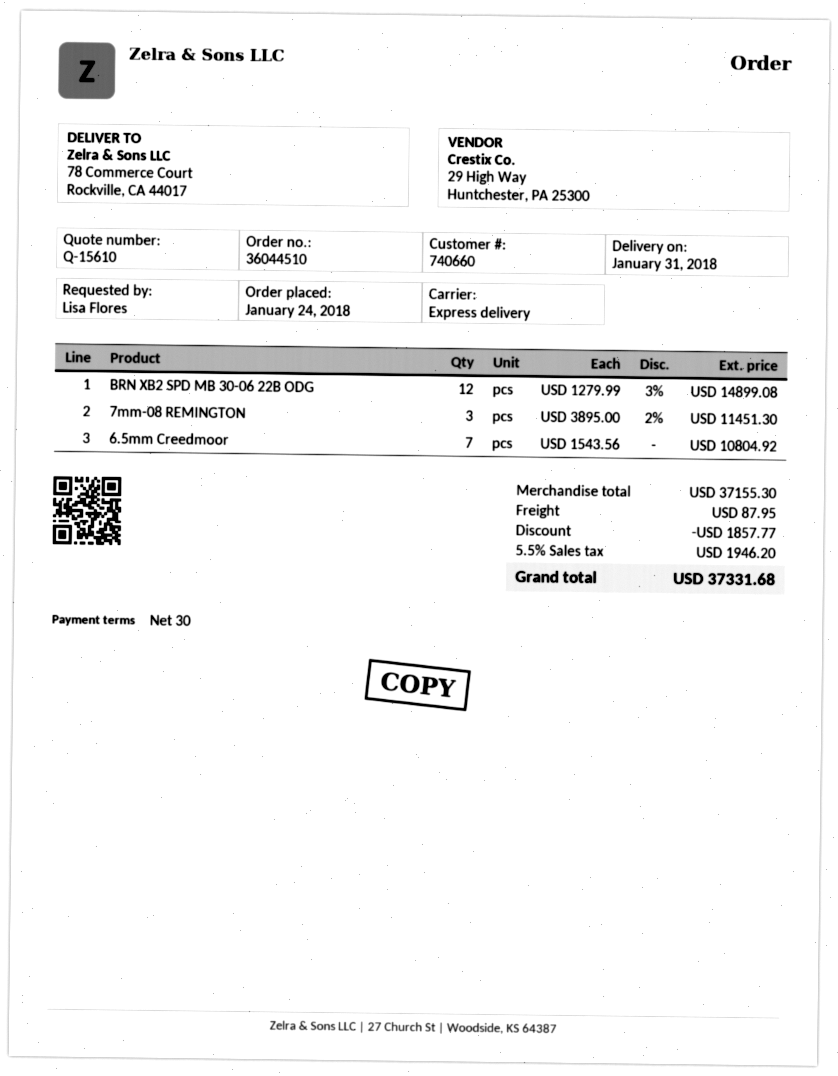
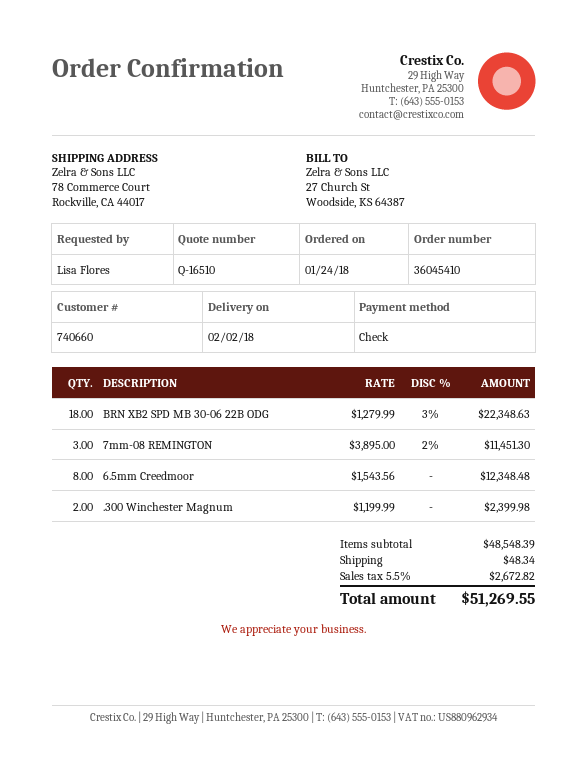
quote number: Q-15610 -> Q-16510
order number: 36044510 -> 36045410
delivery date: 2018-01-31 -> 2018-02-02
BRN XB2 SPD MB 30-06 22B ODG: 12 x 1279.99 - 3% = 14899.08 -> 18 x 1279.99 - 3% = 22348.63
6.5mm Creedmoor: 7 x 1543.56 = 10804.92 -> 8 x 1543.56 = 12348.48
.300 Winchester Magnum: none -> 2 x 1199.99 = 2399.98
subtotal: 37155.30 -> 48548.39
discount: 1857.77 -> none
shipping: 87.95 -> 48.34
tax: 5.5% = 1946.20 -> 5.5% = 2672.82
total: 37331.68 -> 51269.55

